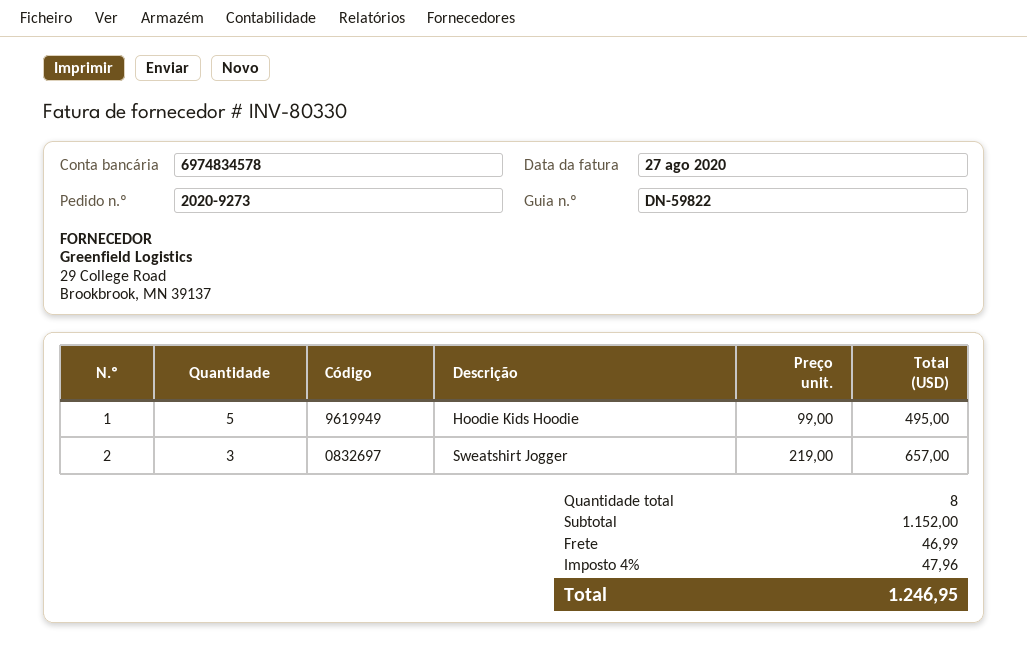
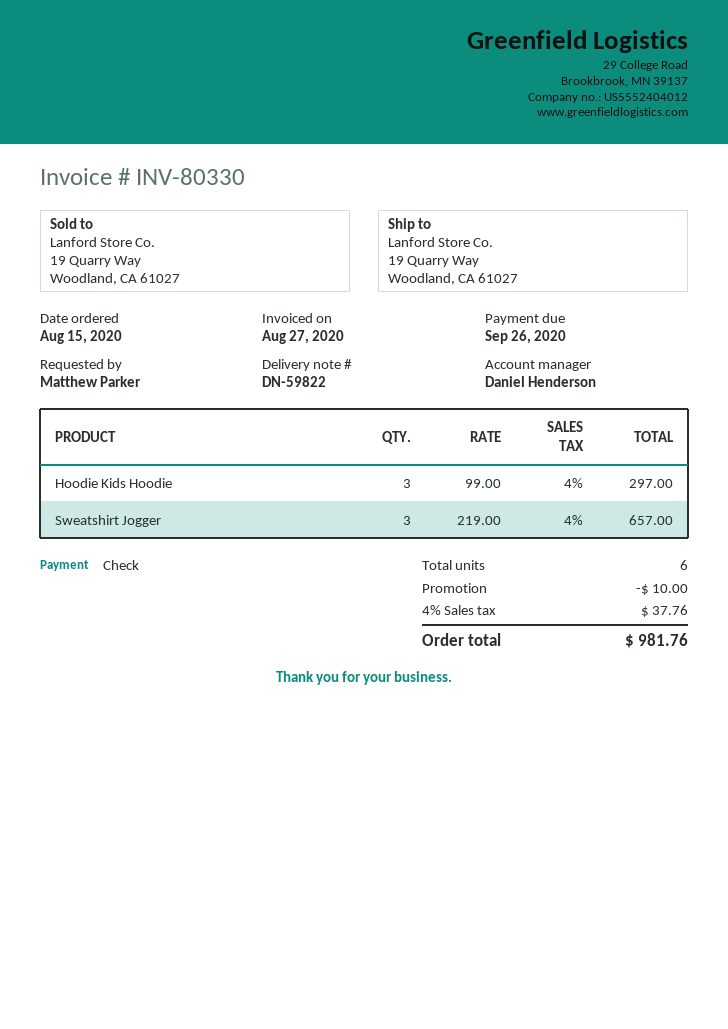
Hoodie Kids Hoodie: 5 x 99.00 = 495.00 -> 3 x 99.00 = 297.00
total quantity: 8 -> 6
discount: none -> 10.00
shipping: 46.99 -> none
tax: 4% = 47.96 -> 4% = 37.76
total: 1246.95 -> 981.76

